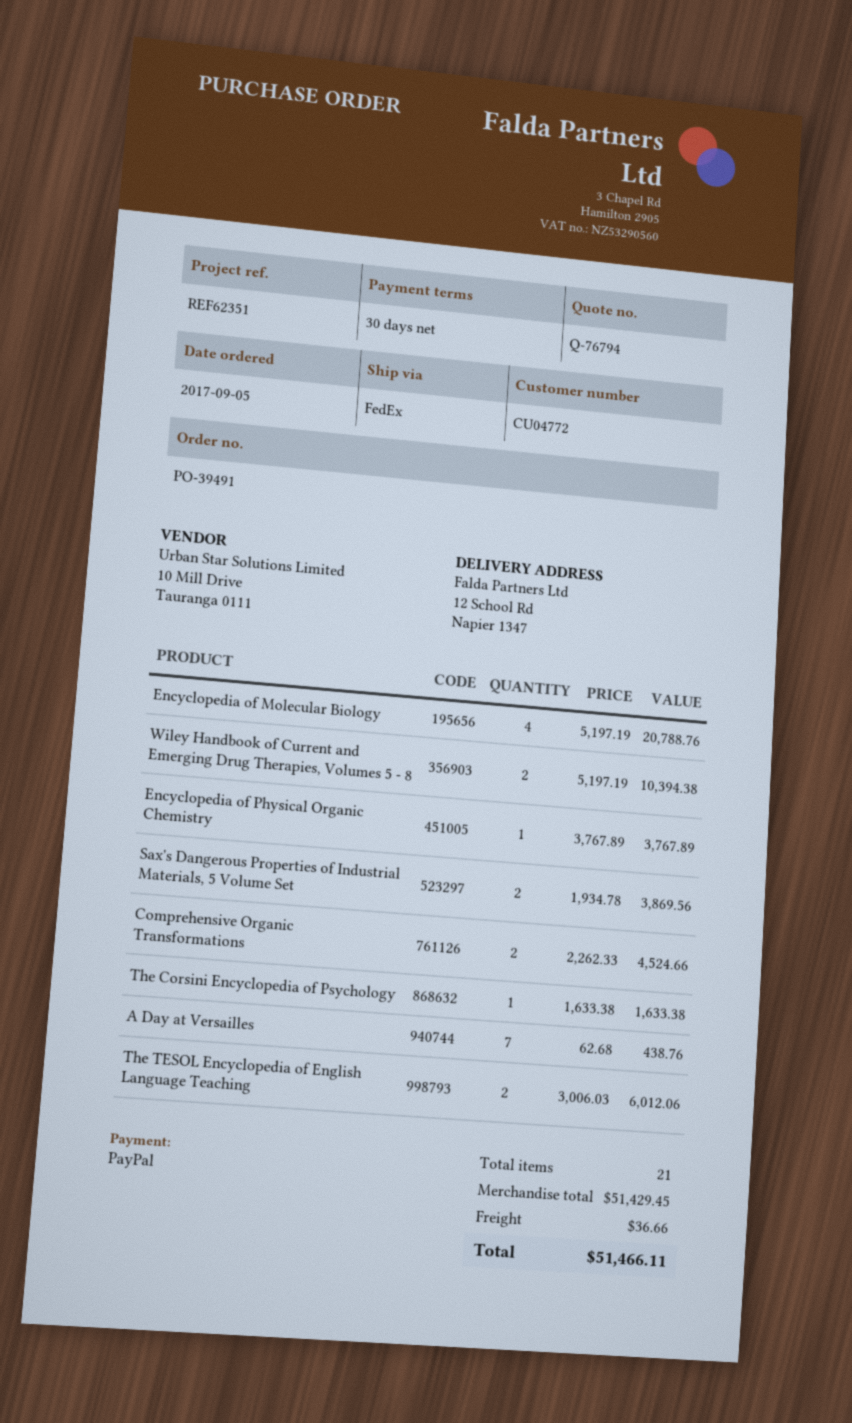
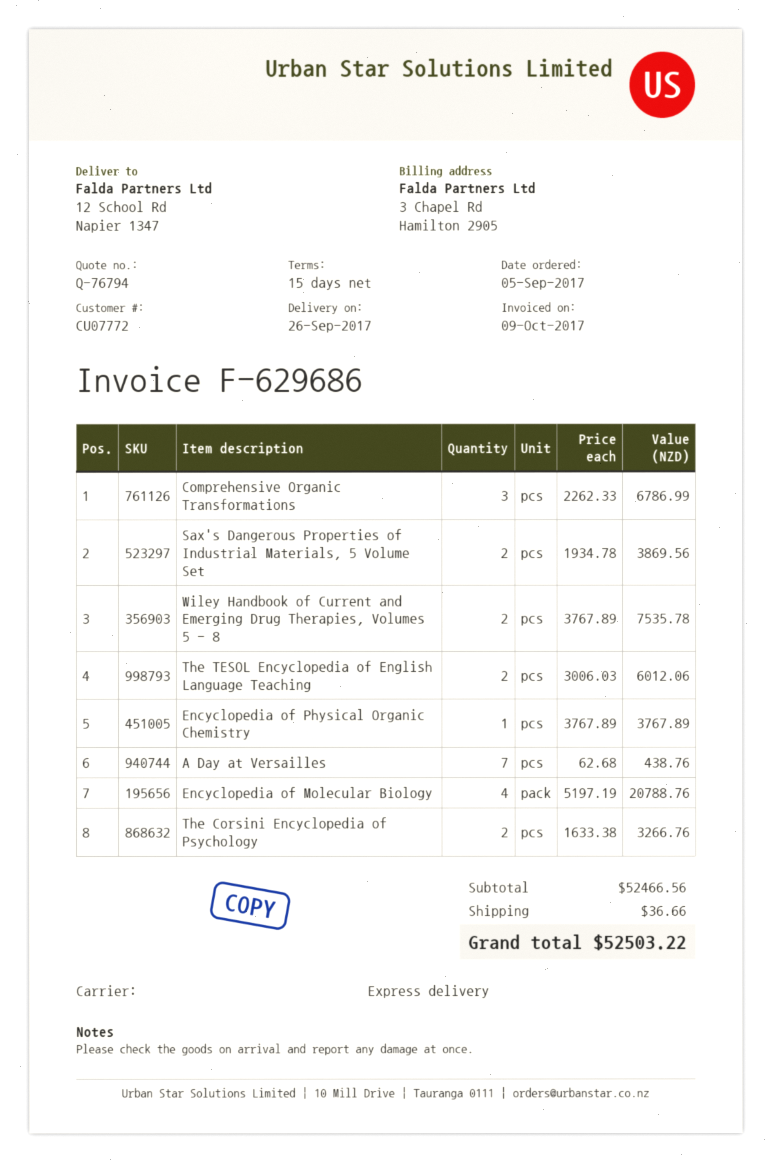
payment terms: 30 days -> 15 days
customer number: CU04772 -> CU07772
shipping method: FedEx -> express
Wiley Handbook of Current and Emerging Drug Therapies, Volumes 5 - 8: 2 x 5197.19 = 10394.38 -> 2 x 3767.89 = 7535.78
Comprehensive Organic Transformations: 2 x 2262.33 = 4524.66 -> 3 x 2262.33 = 6786.99
The Corsini Encyclopedia of Psychology: 1 x 1633.38 = 1633.38 -> 2 x 1633.38 = 3266.76
subtotal: 51429.45 -> 52466.56
total: 51466.11 -> 52503.22

